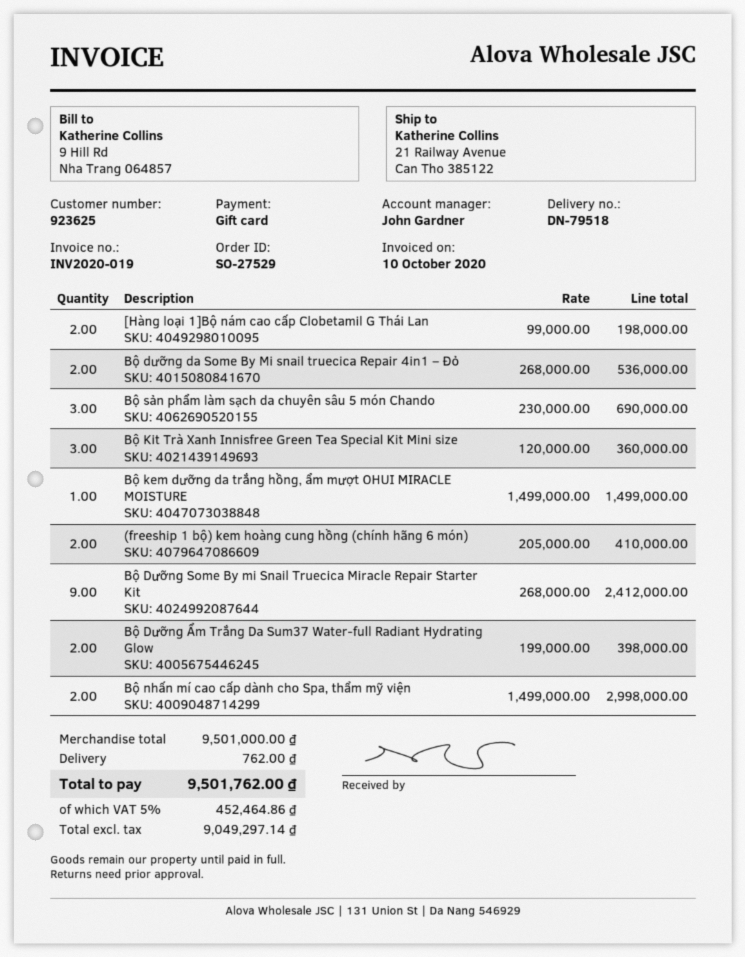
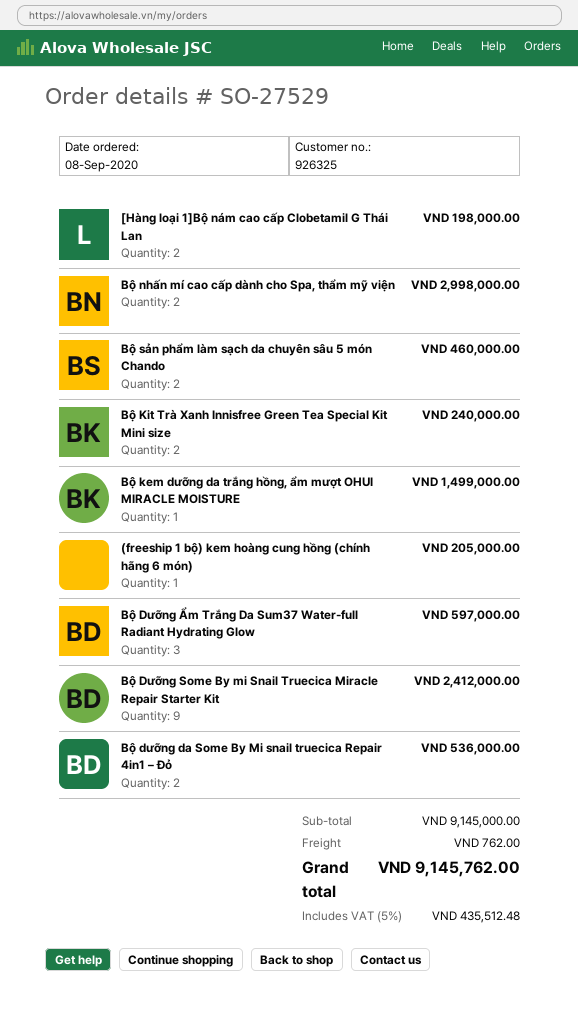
customer number: 923625 -> 926325
Bộ sản phẩm làm sạch da chuyên sâu 5 món Chando: 3 for 690000.00 -> 2 for 460000.00
Bộ Kit Trà Xanh Innisfree Green Tea Special Kit Mini size: 3 for 360000.00 -> 2 for 240000.00
(freeship 1 bộ) kem hoàng cung hồng (chính hãng 6 món): 2 for 410000.00 -> 1 for 205000.00
Bộ Dưỡng Ẩm Trắng Da Sum37 Water-full Radiant Hydrating Glow: 2 for 398000.00 -> 3 for 597000.00
subtotal: 9501000.00 -> 9145000.00
tax: 5% = 452464.86 -> 5% = 435512.48
total: 9501762.00 -> 9145762.00

